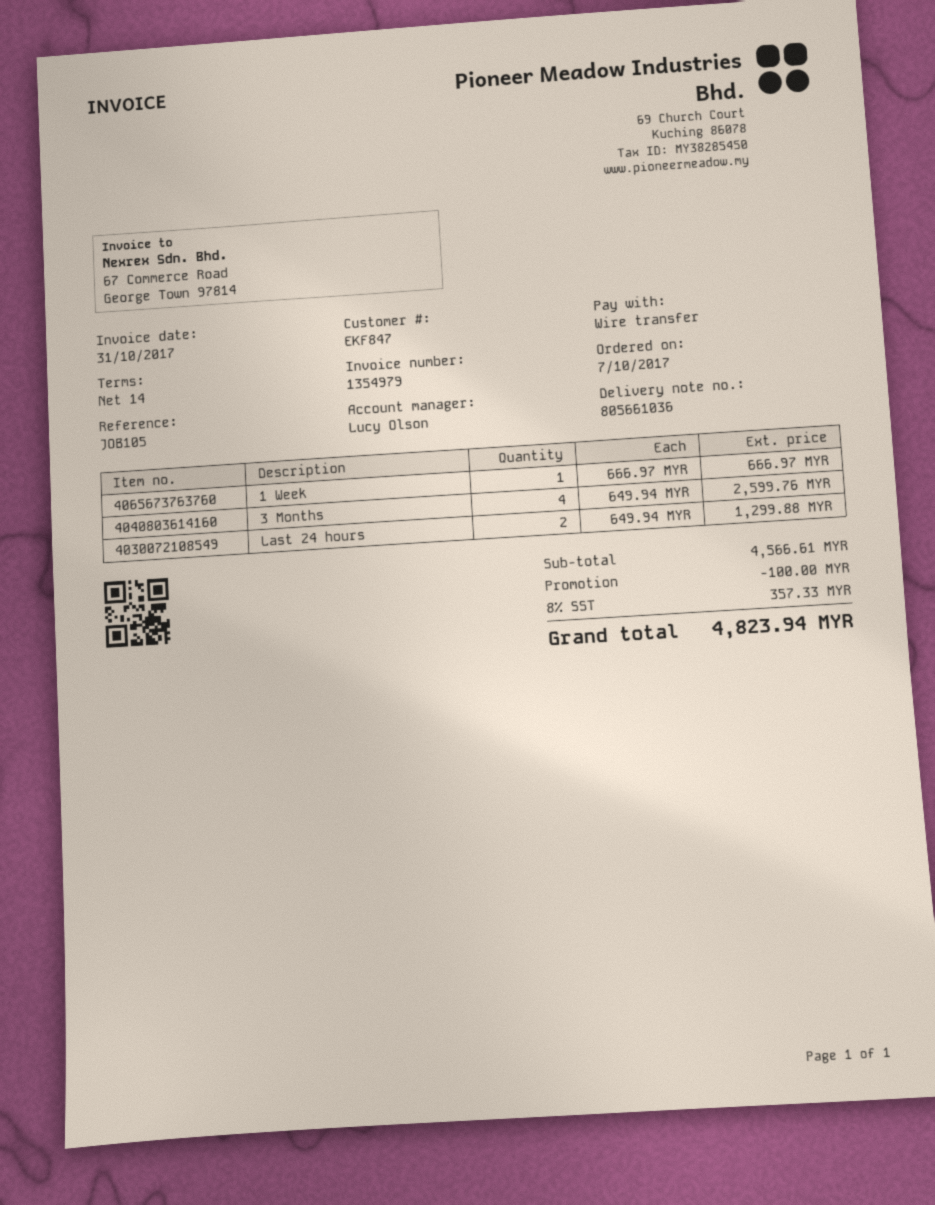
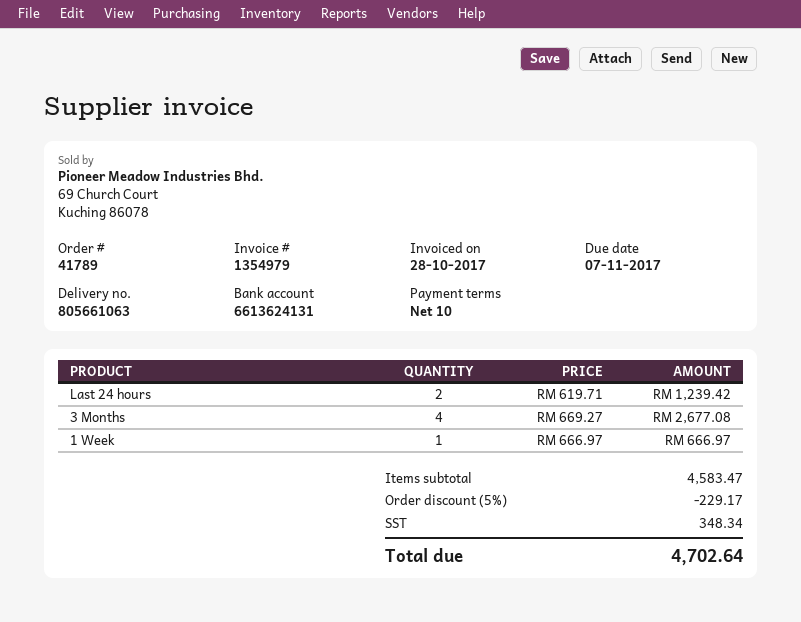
delivery note number: 805661036 -> 805661063
invoice date: 2017-10-31 -> 2017-10-28
payment terms: 14 days -> 10 days
3 Months: 4 x 649.94 = 2599.76 -> 4 x 669.27 = 2677.08
Last 24 hours: 2 x 649.94 = 1299.88 -> 2 x 619.71 = 1239.42
subtotal: 4566.61 -> 4583.47
discount: 100.00 -> 229.17
tax: 357.33 -> 348.34
total: 4823.94 -> 4702.64

